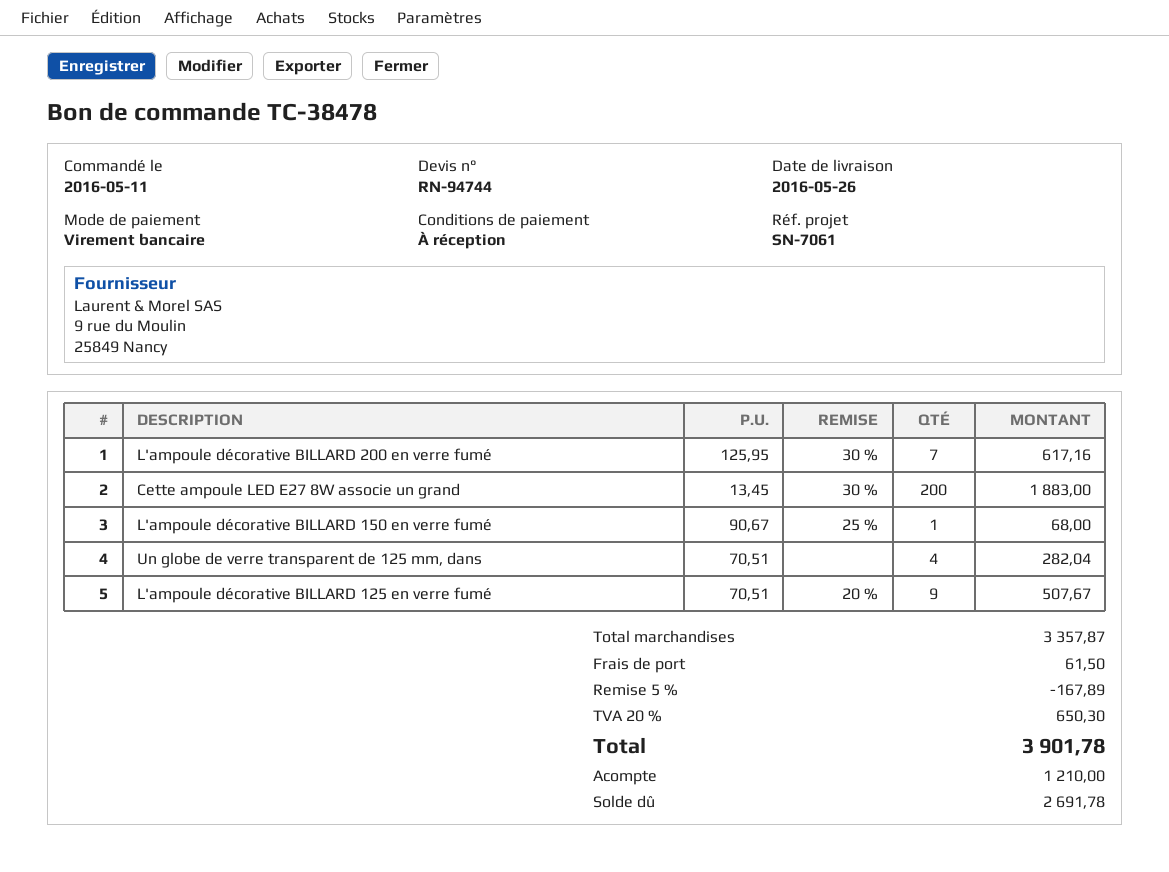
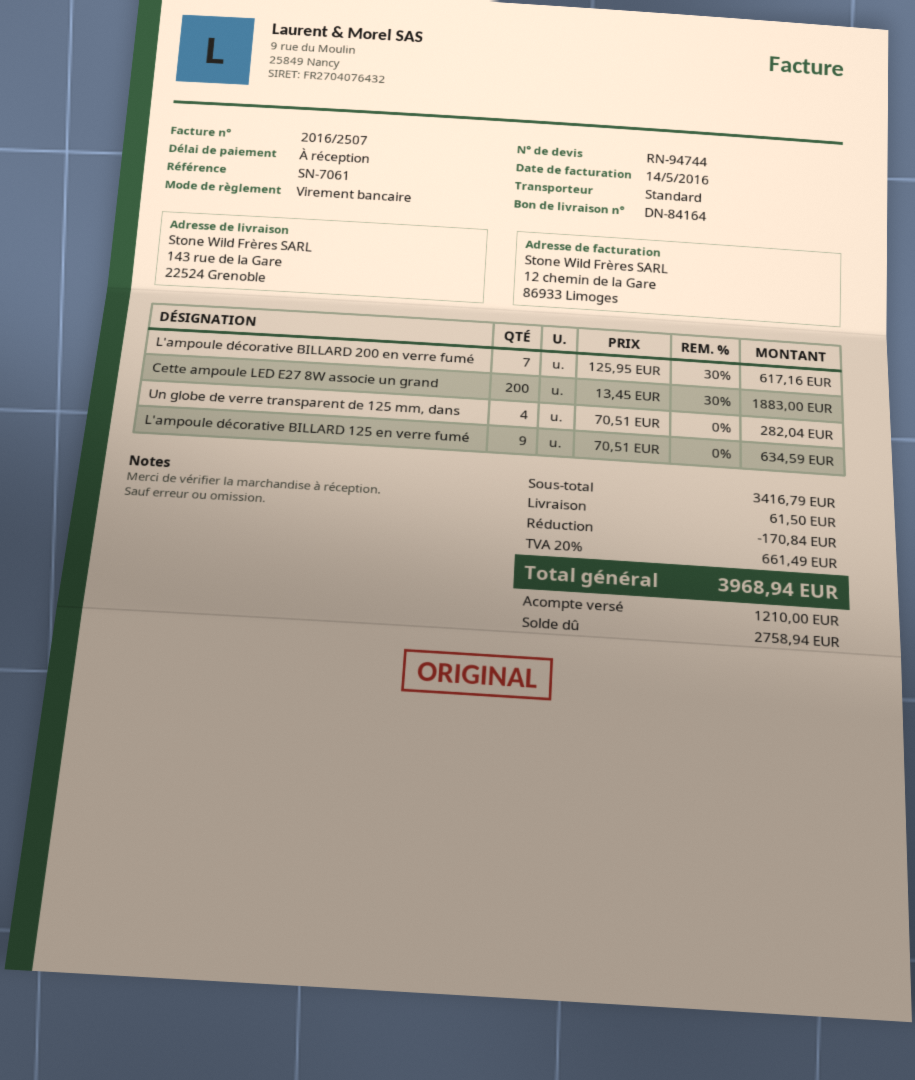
L'ampoule décorative BILLARD 150 en verre fumé: 1 x 90.67 - 25% = 68.00 -> none
L'ampoule décorative BILLARD 125 en verre fumé: 9 x 70.51 - 20% = 507.67 -> 9 x 70.51 = 634.59
subtotal: 3357.87 -> 3416.79
discount: 167.89 -> 170.84
tax: 20% = 650.30 -> 20% = 661.49
total: 3901.78 -> 3968.94
balance: 2691.78 -> 2758.94

